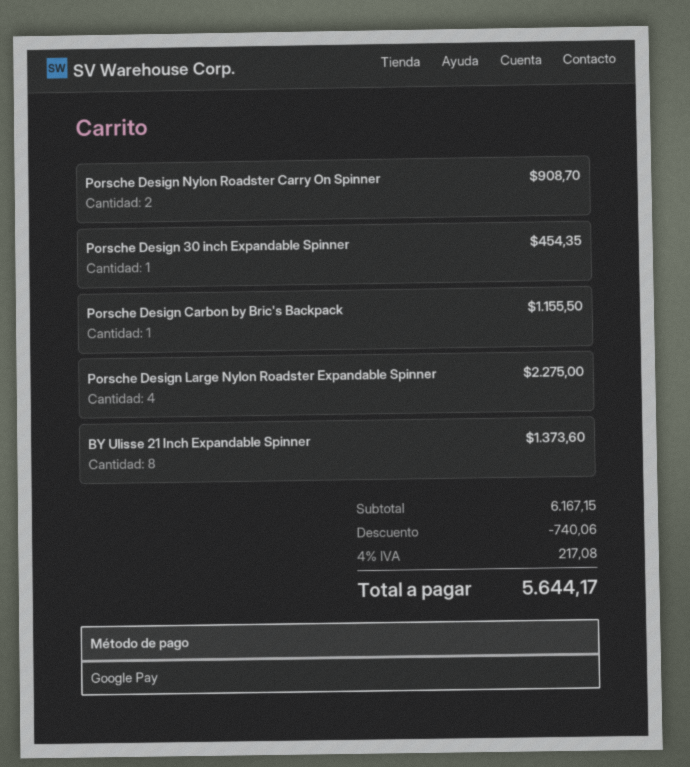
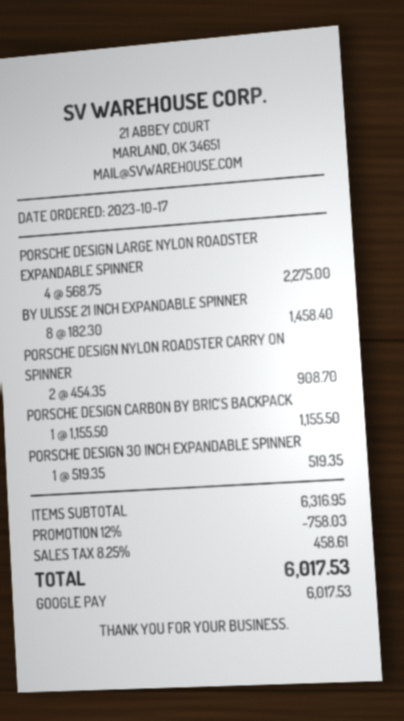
Porsche Design 30 inch Expandable Spinner: 1 for 454.35 -> 1 for 519.35
BY Ulisse 21 Inch Expandable Spinner: 8 for 1373.60 -> 8 for 1458.40
subtotal: 6167.15 -> 6316.95
discount: 740.06 -> 758.03
tax: 4% = 217.08 -> 8.25% = 458.61
total: 5644.17 -> 6017.53

